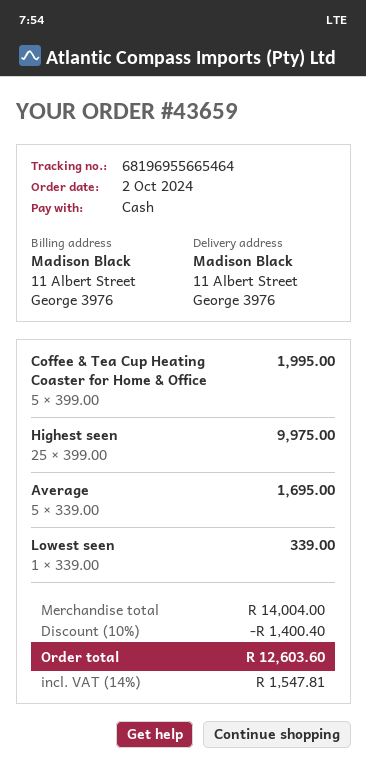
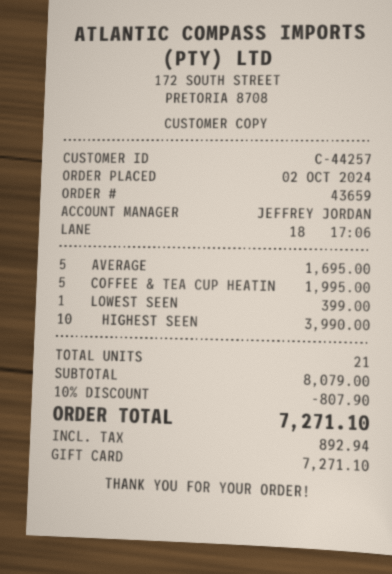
payment method: cash -> gift card
Highest seen: 25 for 9975.00 -> 10 for 3990.00
Lowest seen: 1 for 339.00 -> 1 for 399.00
subtotal: 14004.00 -> 8079.00
discount: 10% = 1400.40 -> 10% = 807.90
tax: 1547.81 -> 892.94
total: 12603.60 -> 7271.10

